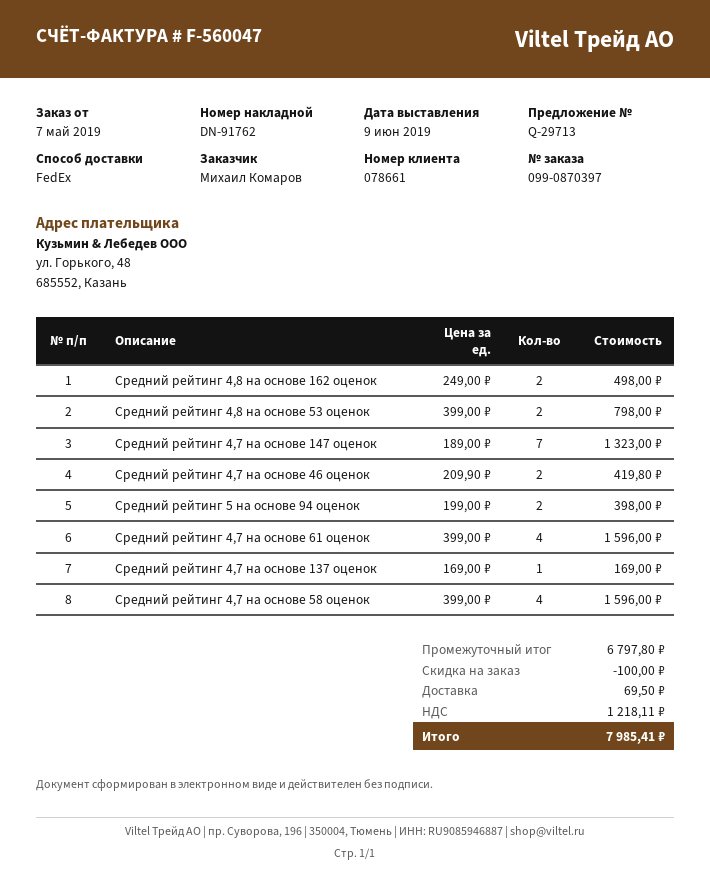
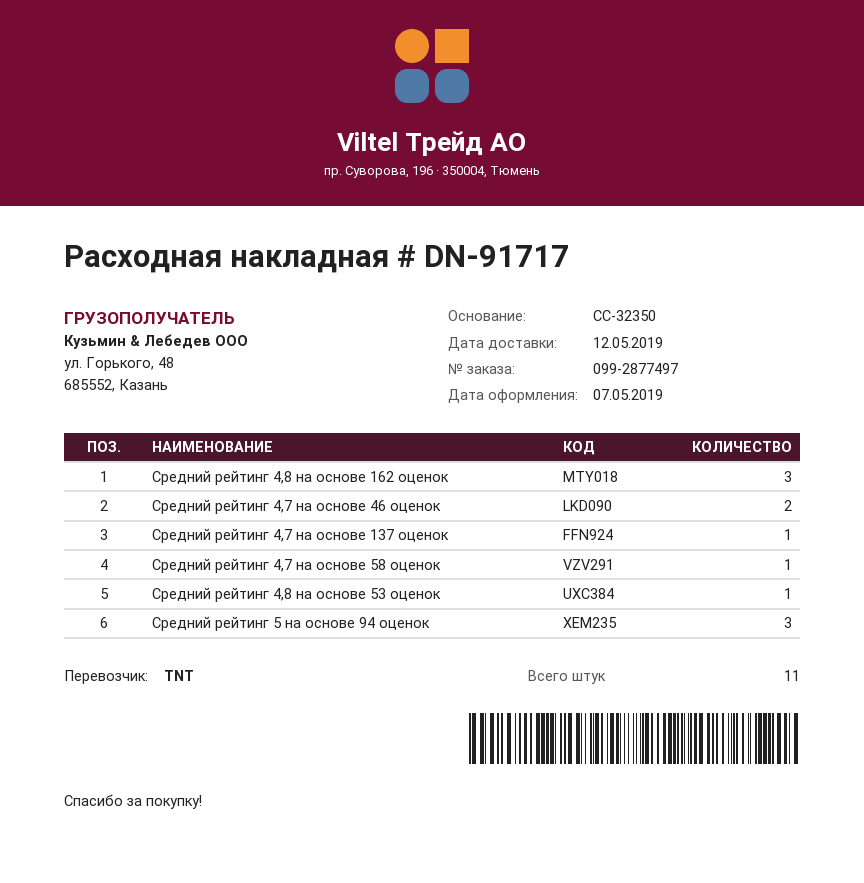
order number: 099-0870397 -> 099-2877497
delivery note number: DN-91762 -> DN-91717
shipping method: FedEx -> TNT
Средний рейтинг 4,8 на основе 162 оценок: 2 -> 3
Средний рейтинг 4,8 на основе 53 оценок: 2 -> 1
Средний рейтинг 4,7 на основе 147 оценок: 7 -> none
Средний рейтинг 5 на основе 94 оценок: 2 -> 3
Средний рейтинг 4,7 на основе 61 оценок: 4 -> none
Средний рейтинг 4,7 на основе 58 оценок: 4 -> 1

